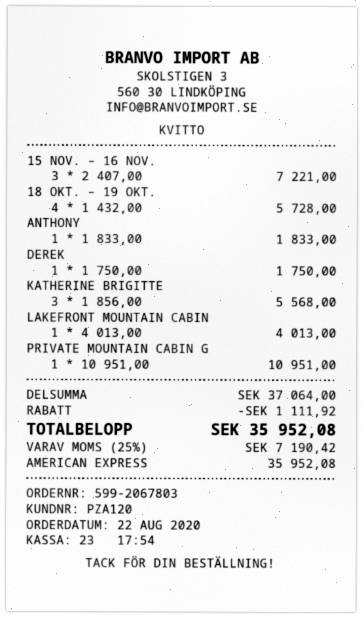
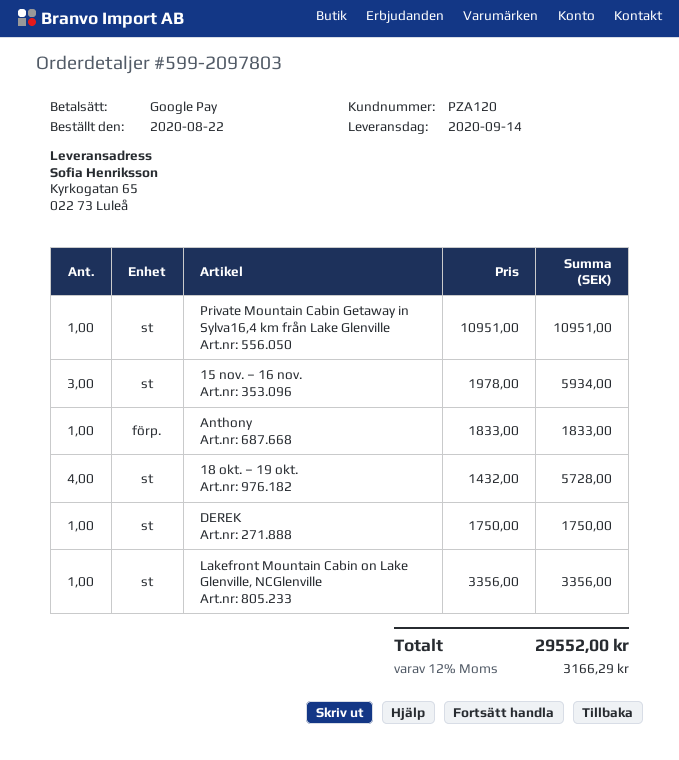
order number: 599-2067803 -> 599-2097803
payment method: American Express -> Google Pay
15 NOV. – 16 NOV.: 3 x 2407.00 = 7221.00 -> 3 x 1978.00 = 5934.00
KATHERINE BRIGITTE: 3 x 1856.00 = 5568.00 -> none
LAKEFRONT MOUNTAIN CABIN: 1 x 4013.00 = 4013.00 -> 1 x 3356.00 = 3356.00
discount: 1111.92 -> none
tax: 25% = 7190.42 -> 12% = 3166.29
total: 35952.08 -> 29552.00

